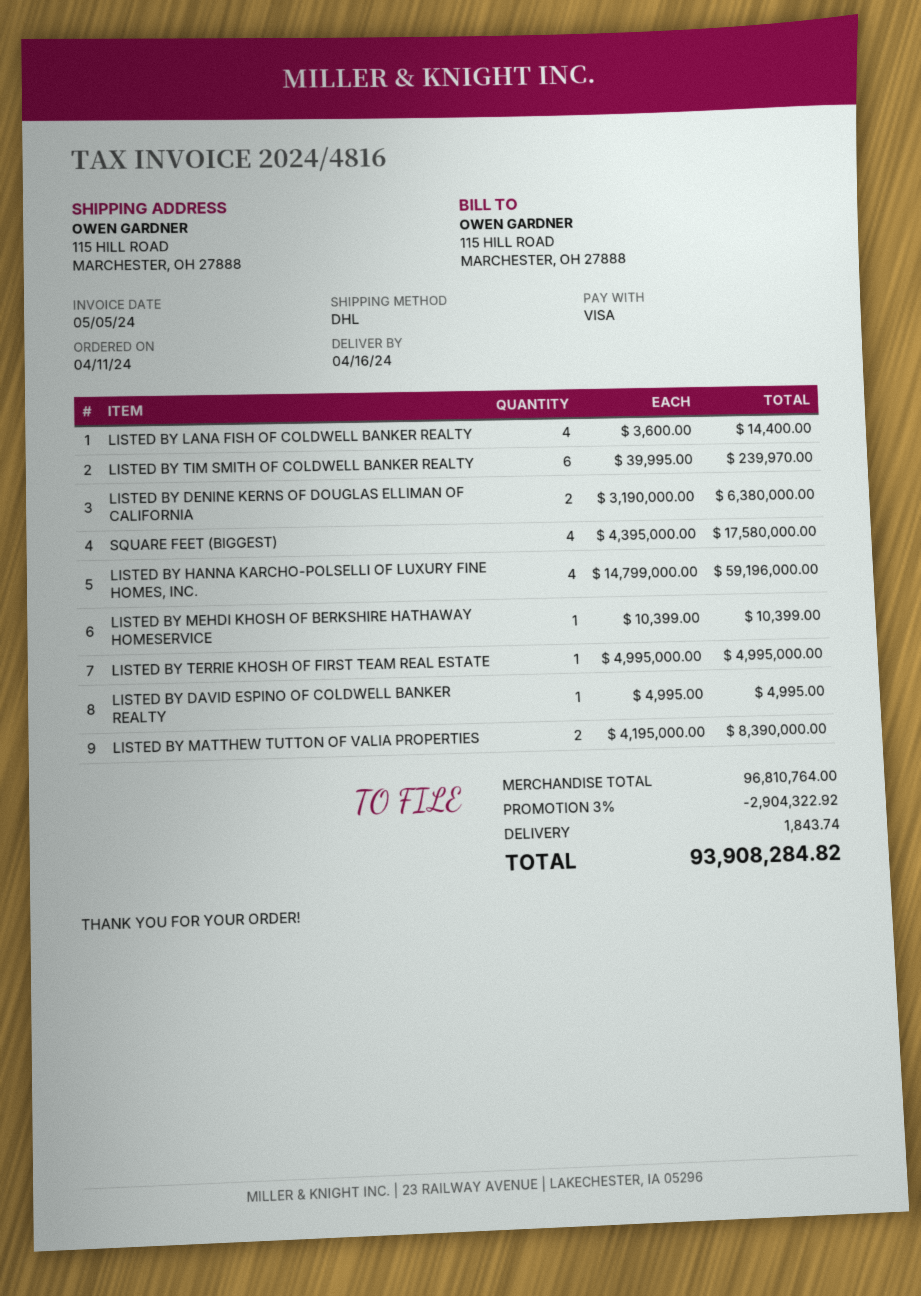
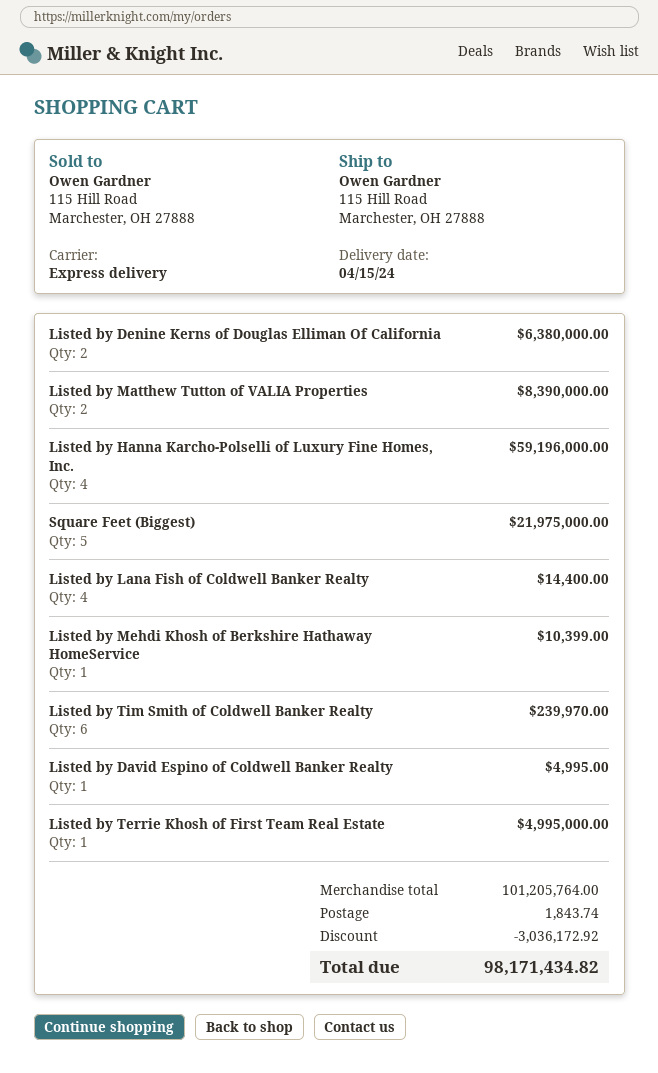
delivery date: 2024-04-16 -> 2024-04-15
shipping method: DHL -> express
SQUARE FEET (BIGGEST): 4 for 17580000.00 -> 5 for 21975000.00
subtotal: 96810764.00 -> 101205764.00
discount: 2904322.92 -> 3036172.92
total: 93908284.82 -> 98171434.82

